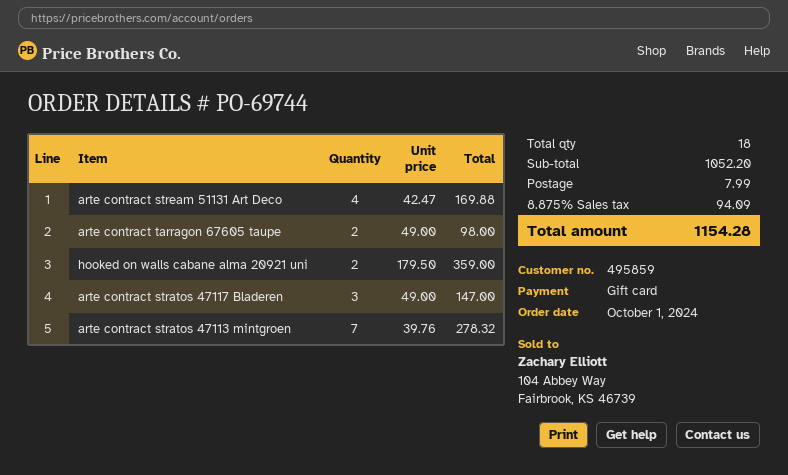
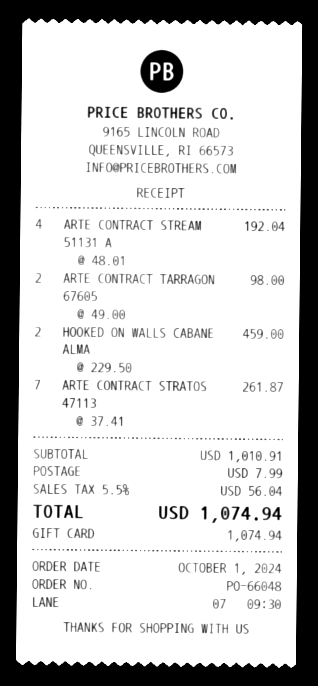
order number: PO-69744 -> PO-66048
arte contract stream 51131 Art Deco: 4 x 42.47 = 169.88 -> 4 x 48.01 = 192.04
hooked on walls cabane alma 20921 uni: 2 x 179.50 = 359.00 -> 2 x 229.50 = 459.00
arte contract stratos 47117 Bladeren: 3 x 49.00 = 147.00 -> none
arte contract stratos 47113 mintgroen: 7 x 39.76 = 278.32 -> 7 x 37.41 = 261.87
subtotal: 1052.20 -> 1010.91
tax: 8.875% = 94.09 -> 5.5% = 56.04
total: 1154.28 -> 1074.94

